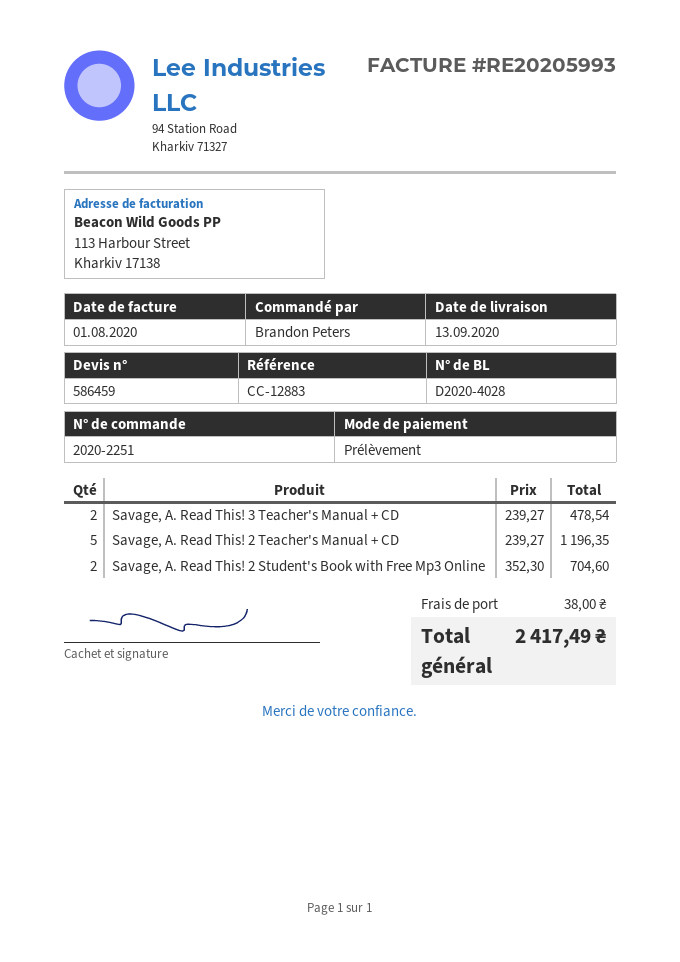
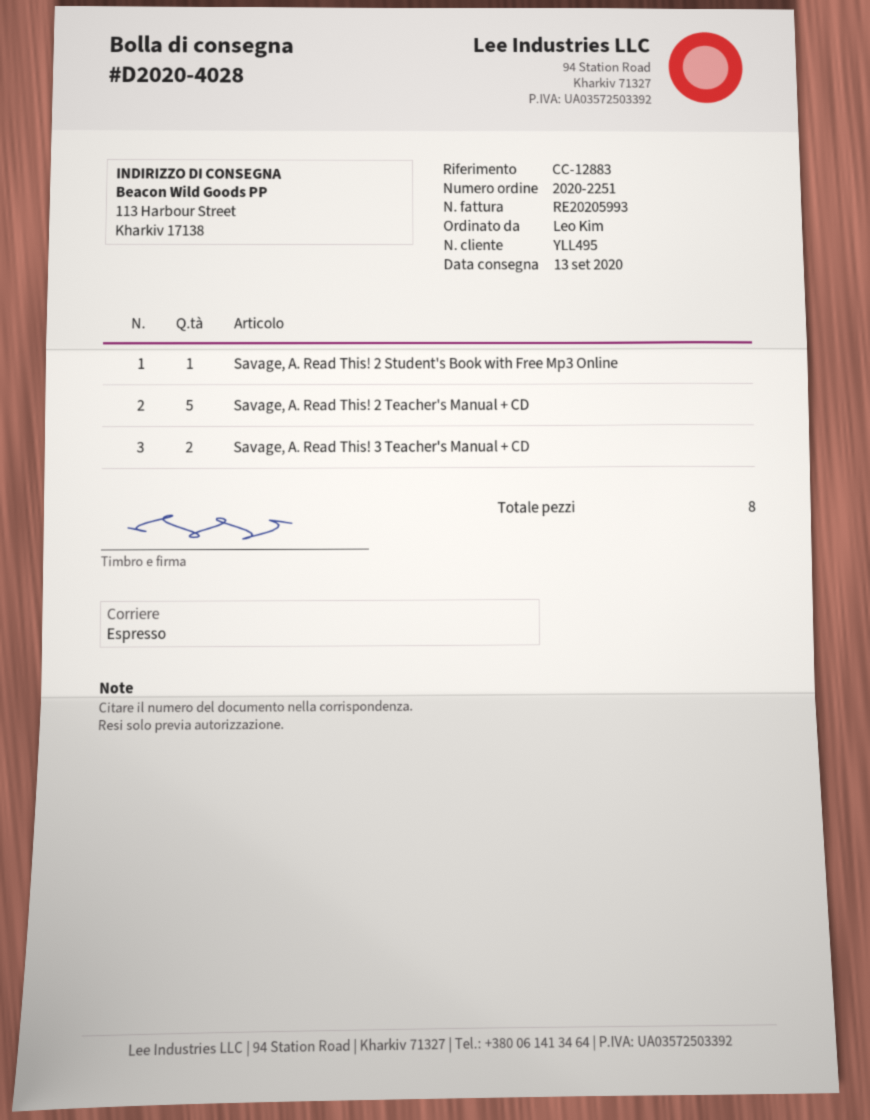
ordered by: Brandon Peters -> Leo Kim
Savage, A. Read This! 2 Student's Book with Free Mp3 Online: 2 -> 1

